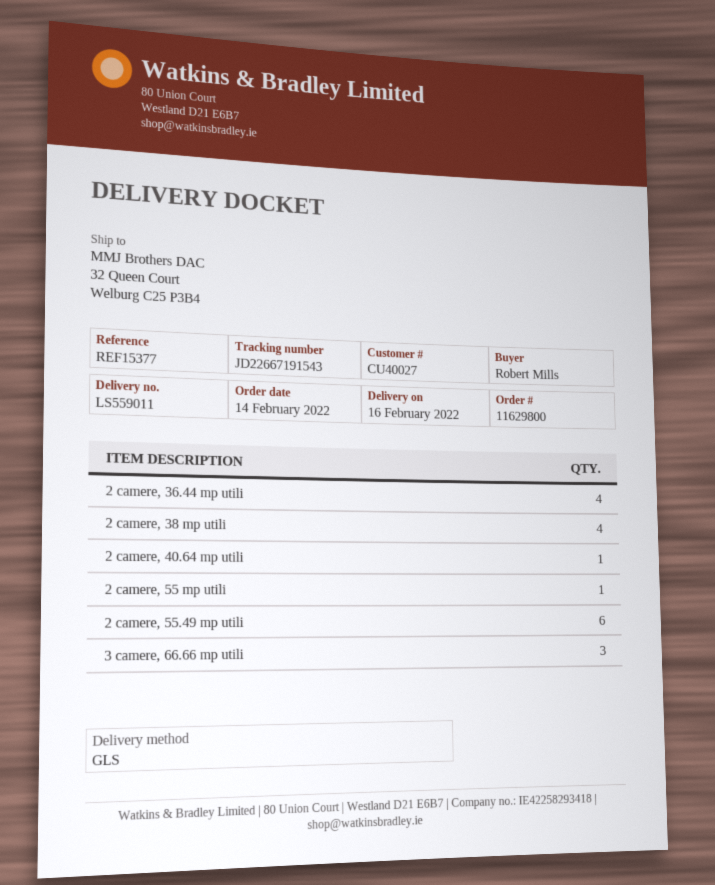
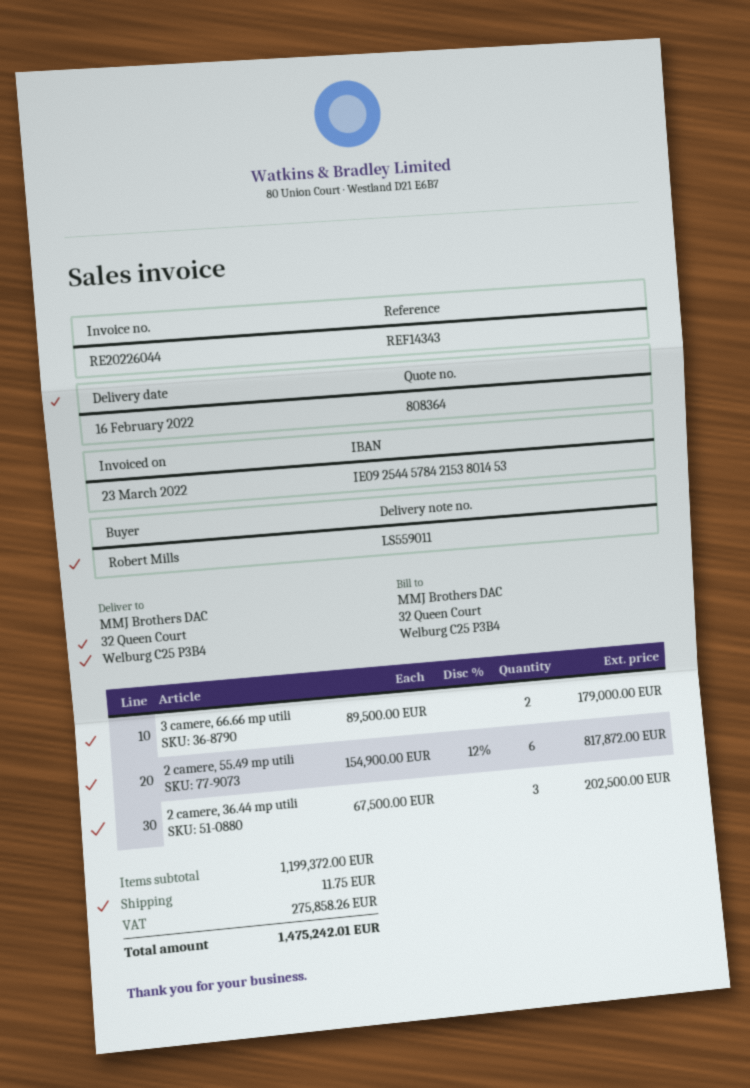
reference: REF15377 -> REF14343
2 camere, 36.44 mp utili: 4 -> 3
2 camere, 38 mp utili: 4 -> none
2 camere, 40.64 mp utili: 1 -> none
2 camere, 55 mp utili: 1 -> none
3 camere, 66.66 mp utili: 3 -> 2

